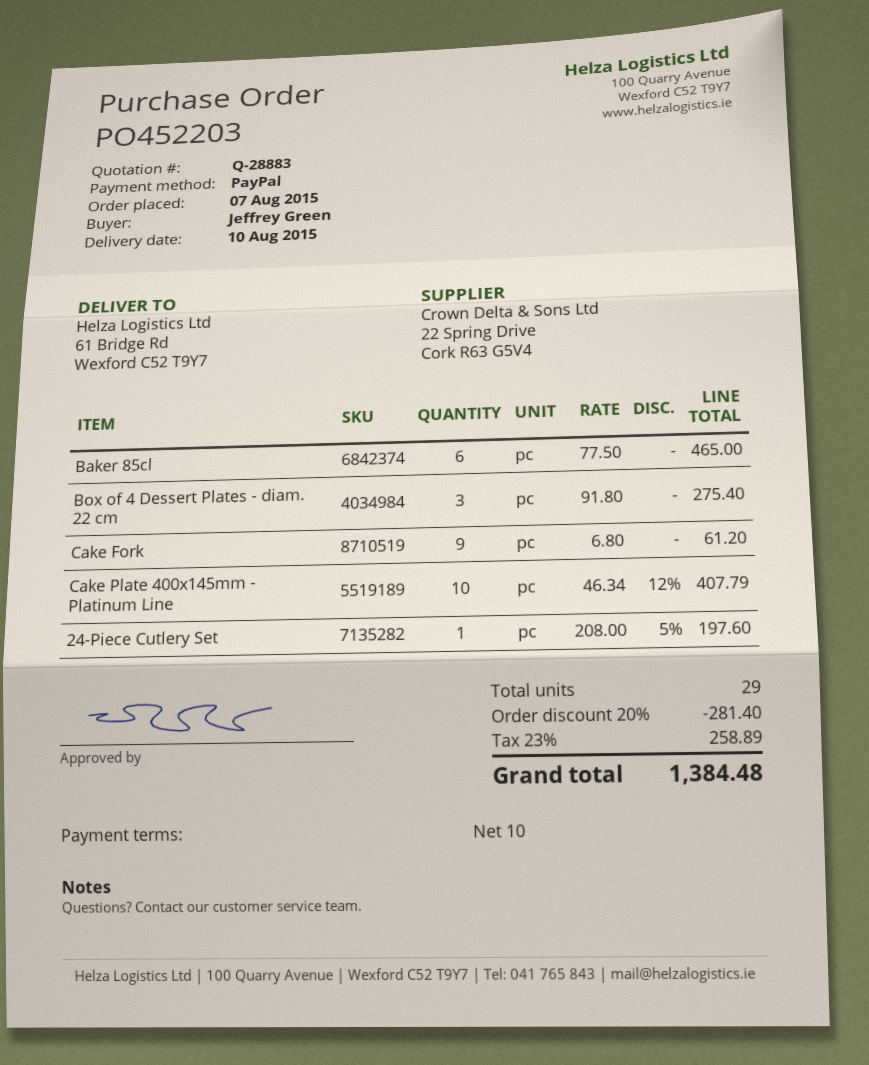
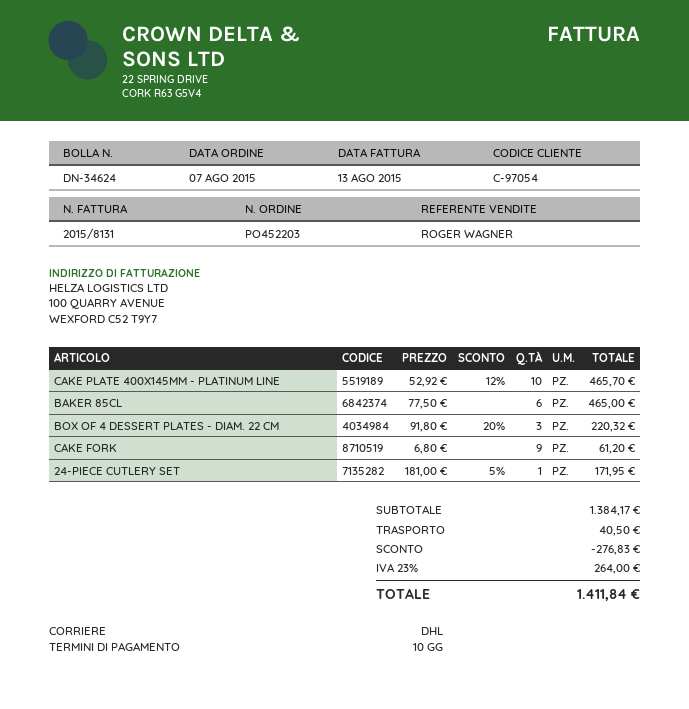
Box of 4 Dessert Plates - diam. 22 cm: 3 x 91.80 = 275.40 -> 3 x 91.80 - 20% = 220.32
Cake Plate 400x145mm - Platinum Line: 10 x 46.34 - 12% = 407.79 -> 10 x 52.92 - 12% = 465.70
24-Piece Cutlery Set: 1 x 208.00 - 5% = 197.60 -> 1 x 181.00 - 5% = 171.95
discount: 281.40 -> 276.83
shipping: none -> 40.50
tax: 23% = 258.89 -> 23% = 264.00
total: 1384.48 -> 1411.84

